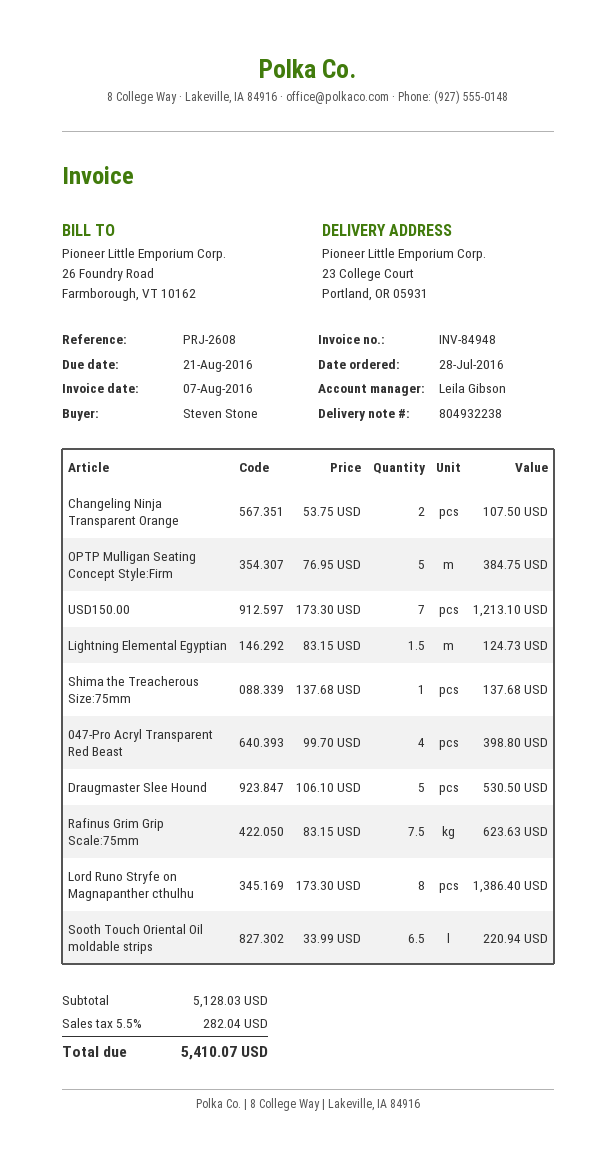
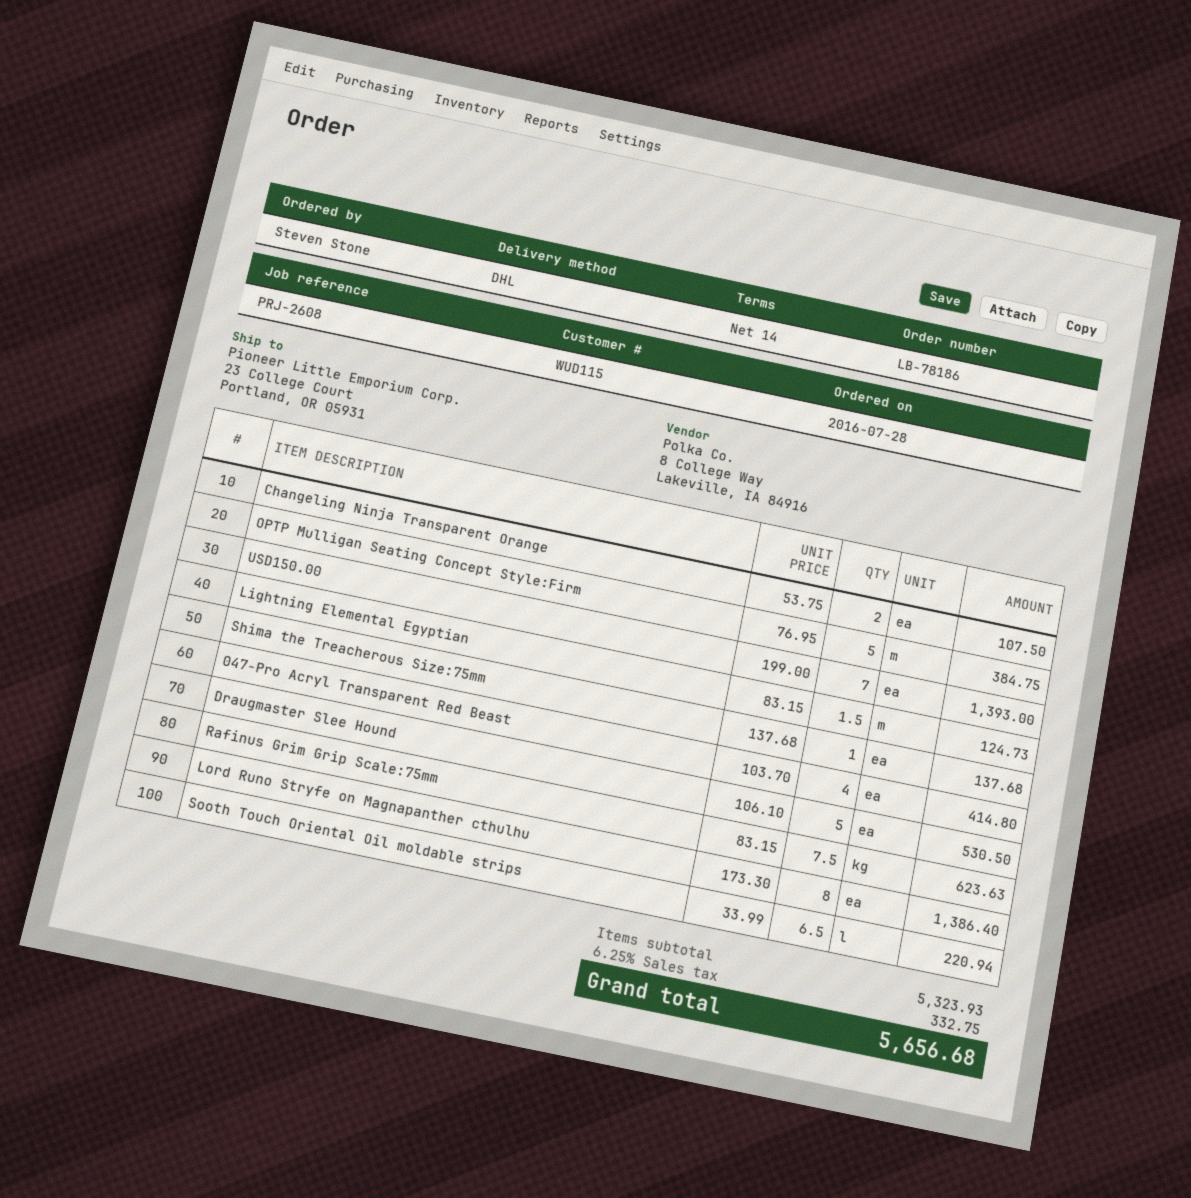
USD150.00: 7 x 173.30 = 1213.10 -> 7 x 199.00 = 1393.00
047-Pro Acryl Transparent Red Beast: 4 x 99.70 = 398.80 -> 4 x 103.70 = 414.80
subtotal: 5128.03 -> 5323.93
tax: 5.5% = 282.04 -> 6.25% = 332.75
total: 5410.07 -> 5656.68

